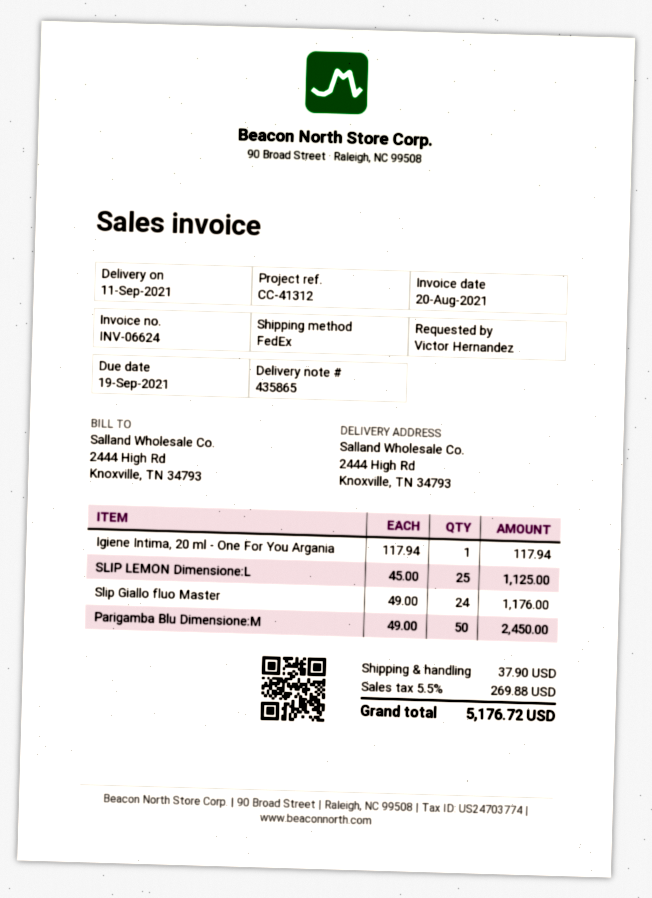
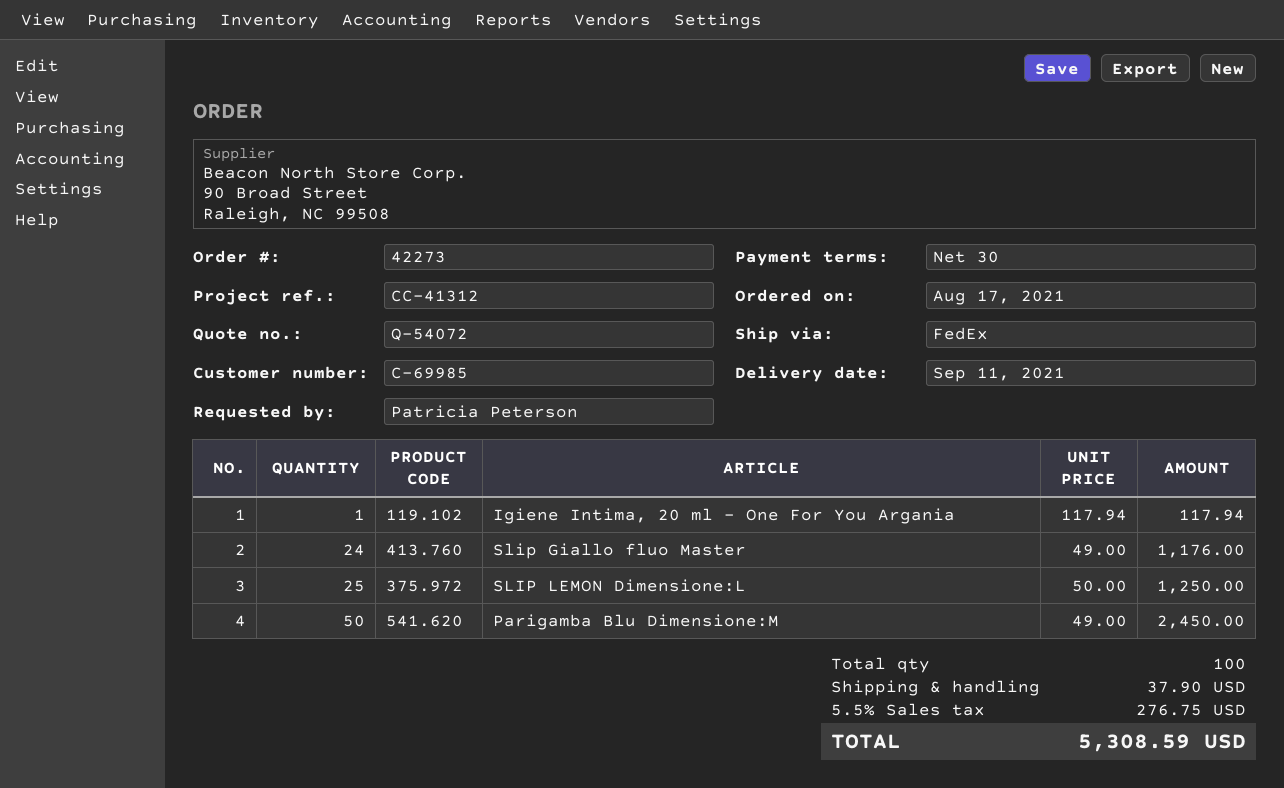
ordered by: Victor Hernandez -> Patricia Peterson
SLIP LEMON Dimensione:L: 25 x 45.00 = 1125.00 -> 25 x 50.00 = 1250.00
tax: 5.5% = 269.88 -> 5.5% = 276.75
total: 5176.72 -> 5308.59

